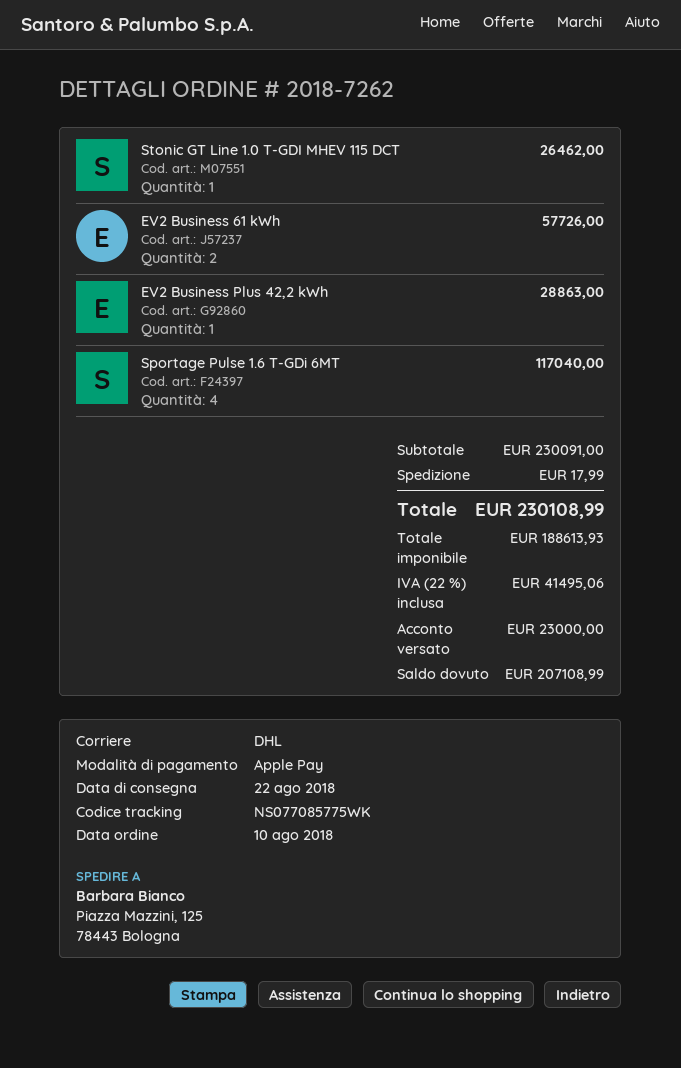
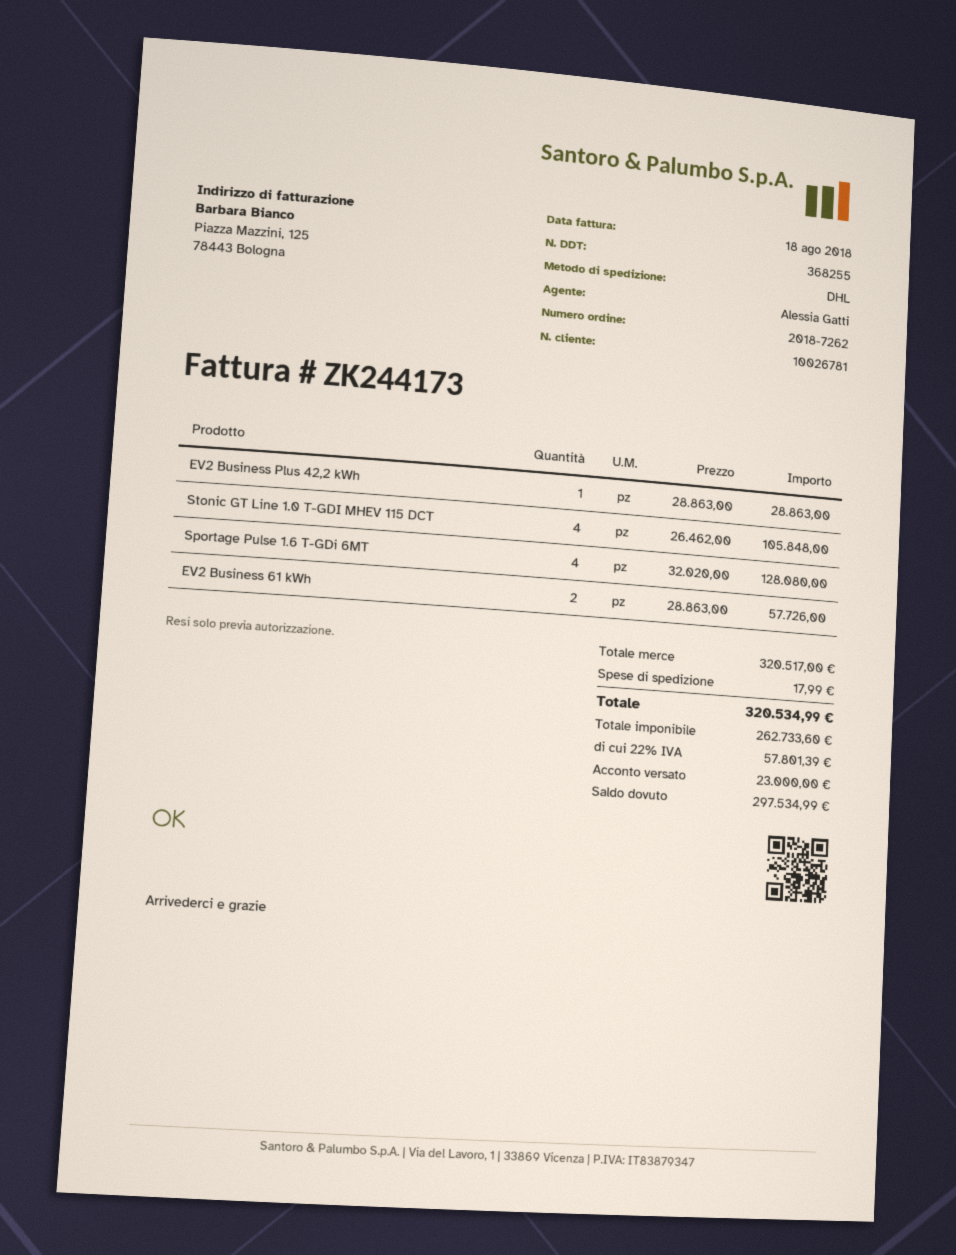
Stonic GT Line 1.0 T-GDI MHEV 115 DCT: 1 for 26462.00 -> 4 for 105848.00
Sportage Pulse 1.6 T-GDi 6MT: 4 for 117040.00 -> 4 for 128080.00
subtotal: 230091.00 -> 320517.00
net: 188613.93 -> 262733.60
tax: 22% = 41495.06 -> 22% = 57801.39
total: 230108.99 -> 320534.99
balance: 207108.99 -> 297534.99

